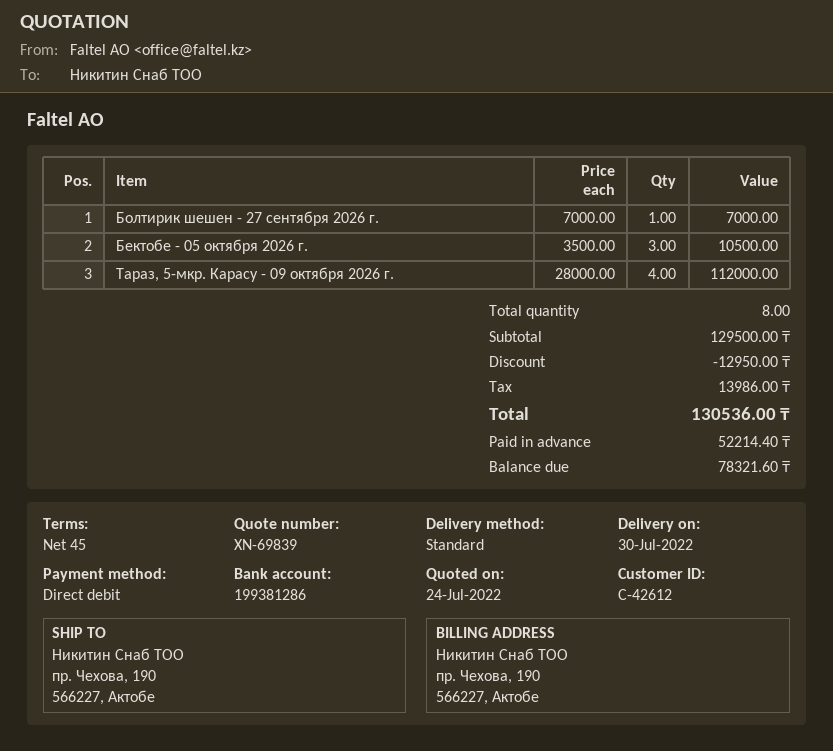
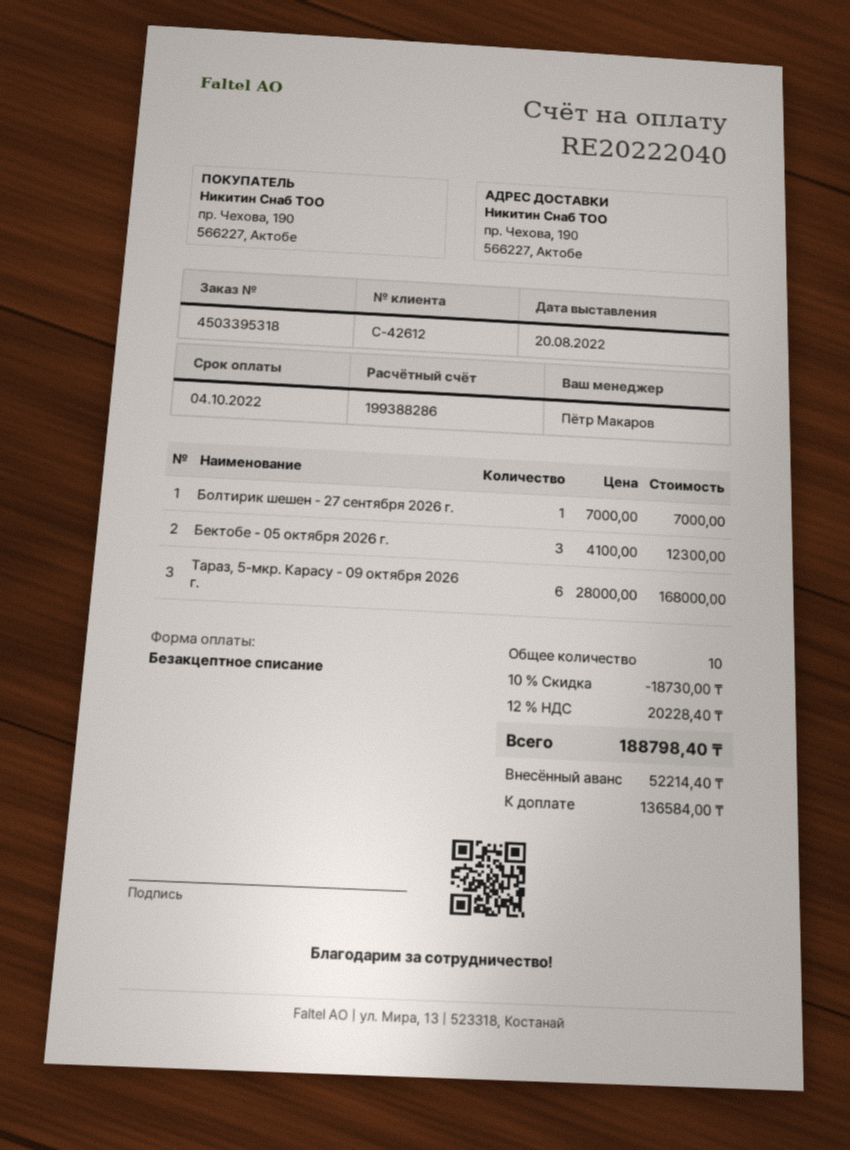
bank account: 199381286 -> 199388286
Бектобе - 05 октября 2026 г.: 3 x 3500.00 = 10500.00 -> 3 x 4100.00 = 12300.00
Тараз, 5-мкр. Карасу - 09 октября 2026 г.: 4 x 28000.00 = 112000.00 -> 6 x 28000.00 = 168000.00
total quantity: 8 -> 10
discount: 12950.00 -> 18730.00
tax: 13986.00 -> 20228.40
total: 130536.00 -> 188798.40
balance: 78321.60 -> 136584.00

